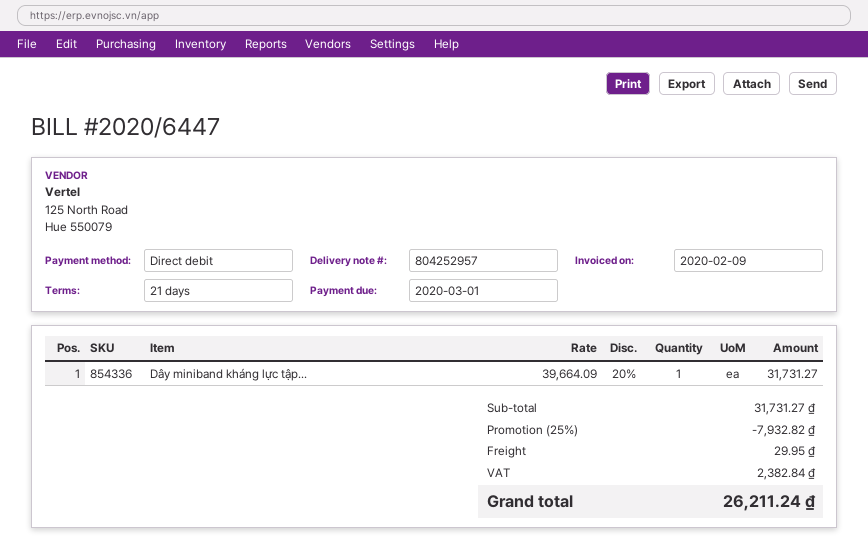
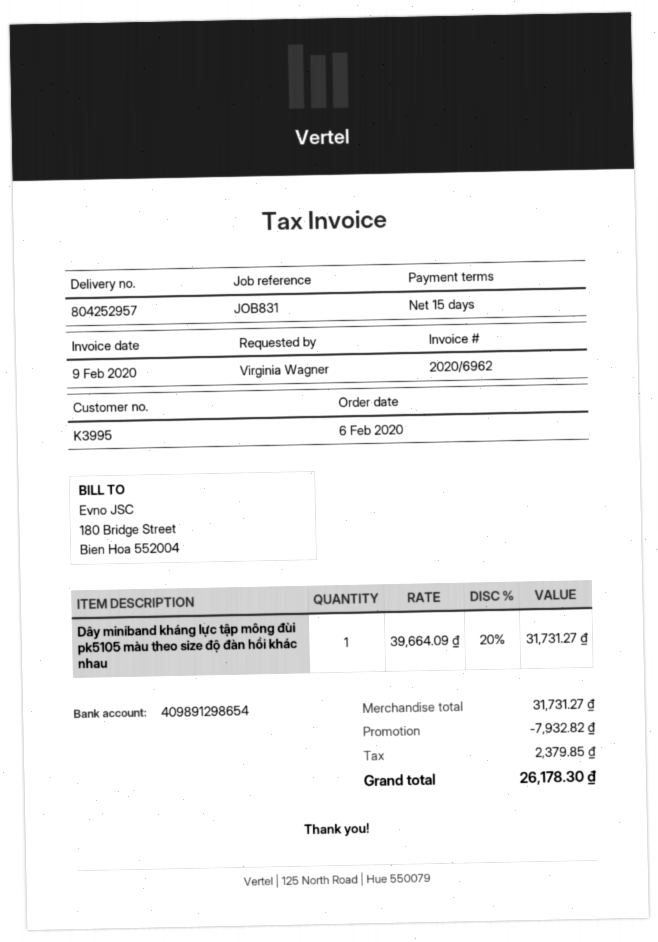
invoice number: 2020/6447 -> 2020/6962
payment terms: 21 days -> 15 days
shipping: 29.95 -> none
tax: 2382.84 -> 2379.85
total: 26211.24 -> 26178.30

